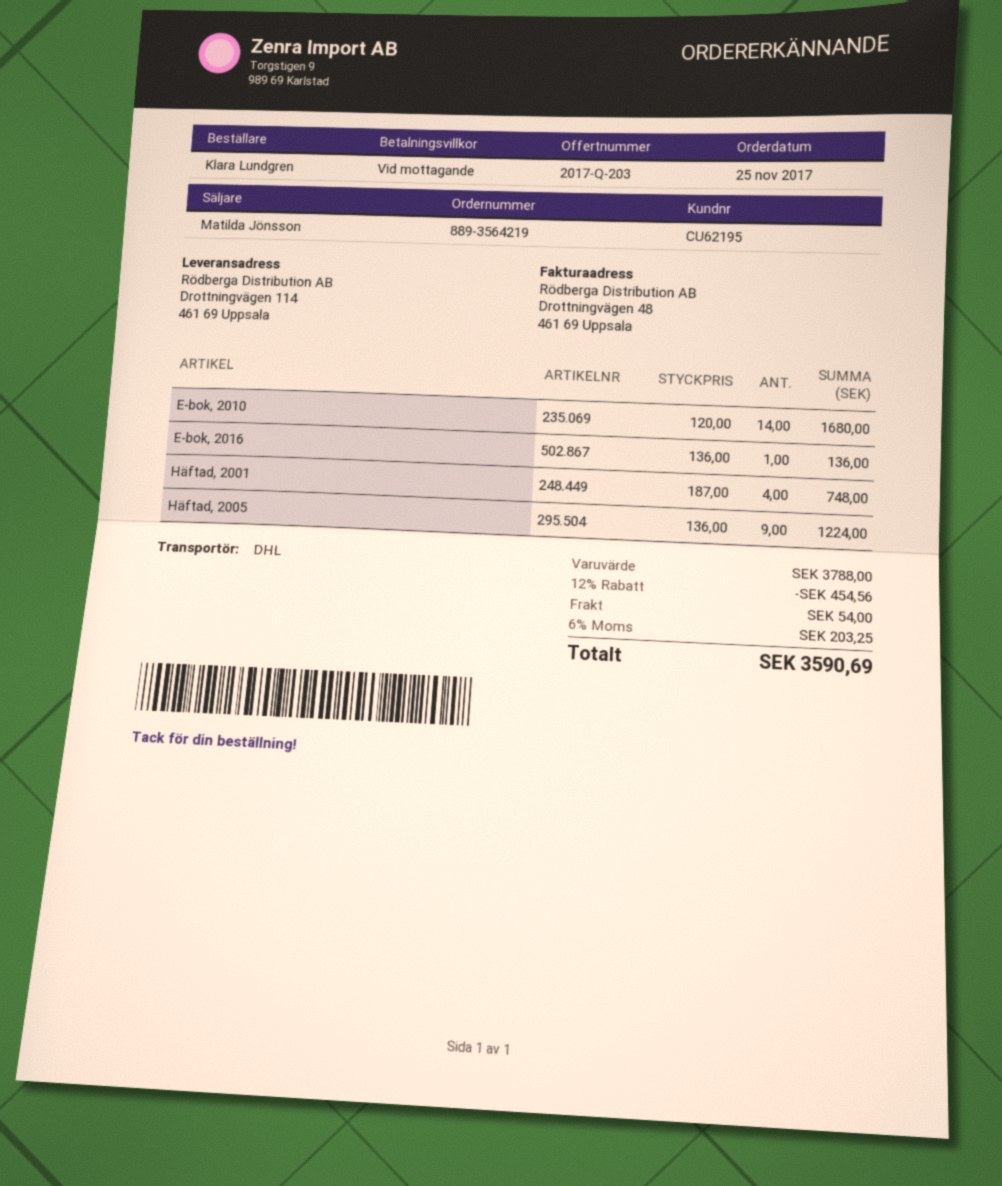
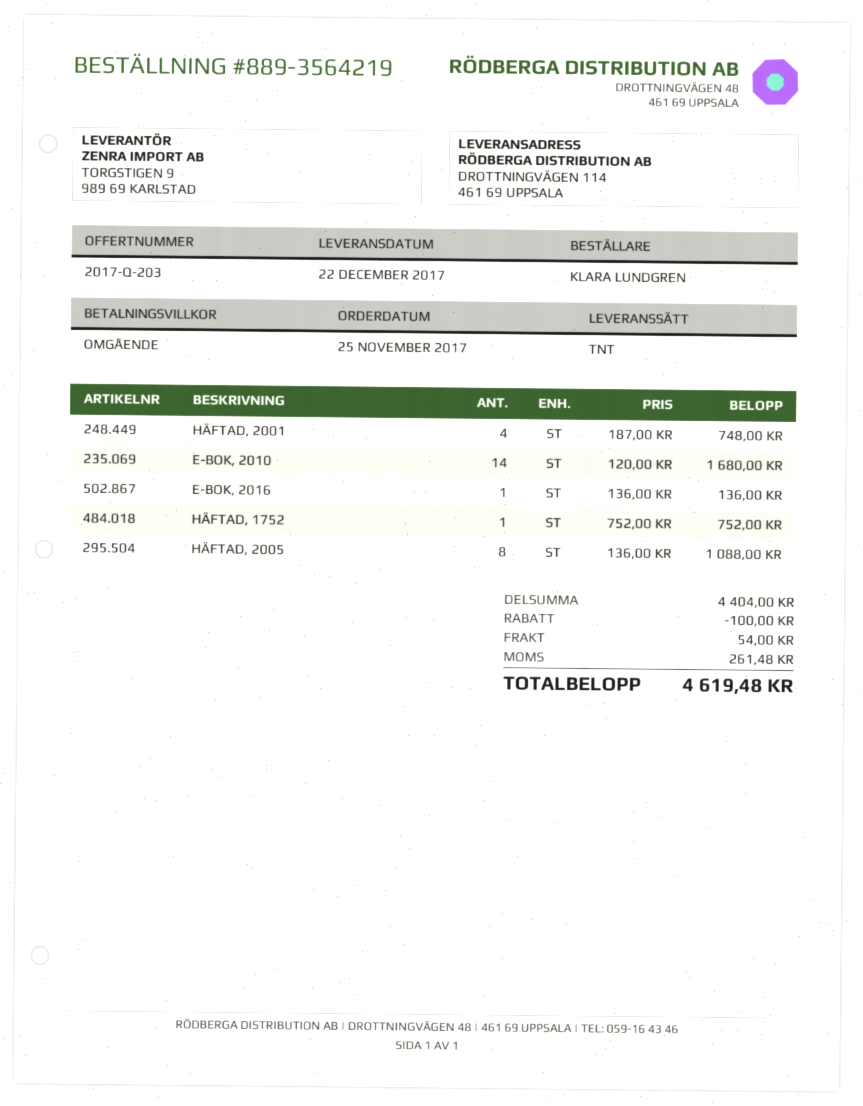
shipping method: DHL -> TNT
Häftad, 2005: 9 x 136.00 = 1224.00 -> 8 x 136.00 = 1088.00
HÄFTAD, 1752: none -> 1 x 752.00 = 752.00
subtotal: 3788.00 -> 4404.00
discount: 454.56 -> 100.00
tax: 203.25 -> 261.48
total: 3590.69 -> 4619.48

